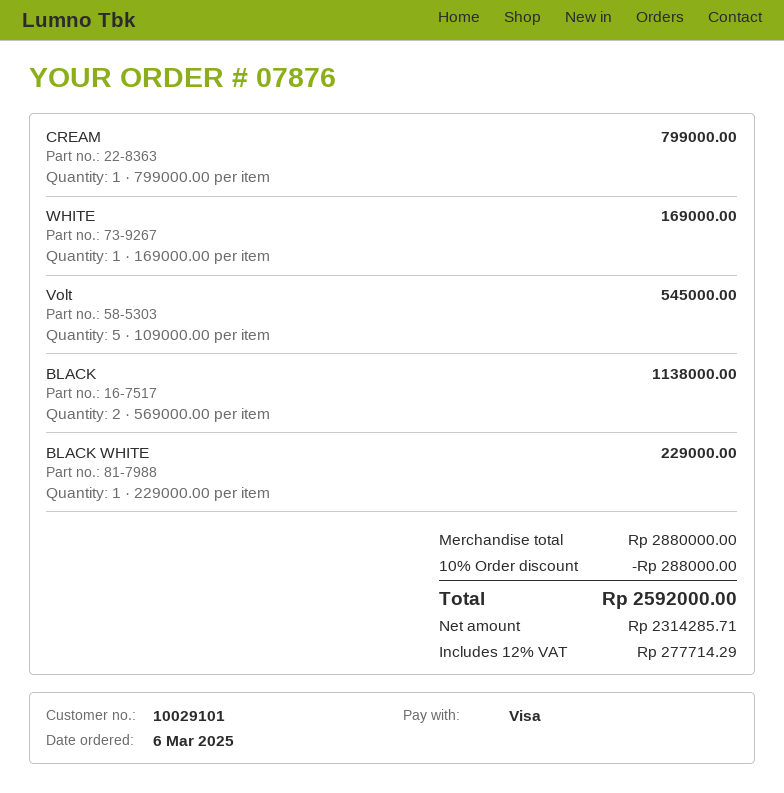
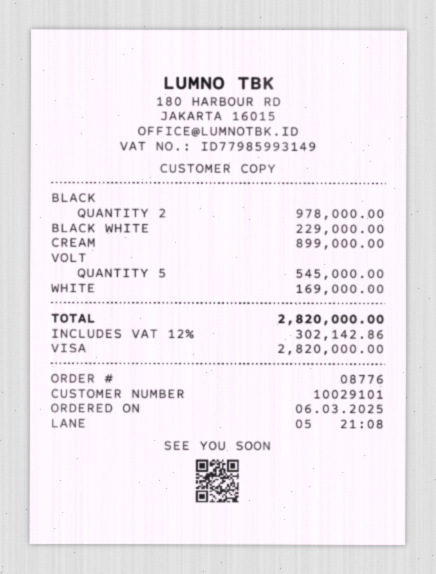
order number: 07876 -> 08776
CREAM: 1 for 799000.00 -> 1 for 899000.00
BLACK: 2 for 1138000.00 -> 2 for 978000.00
discount: 10% = 288000.00 -> none
tax: 12% = 277714.29 -> 12% = 302142.86
total: 2592000.00 -> 2820000.00

